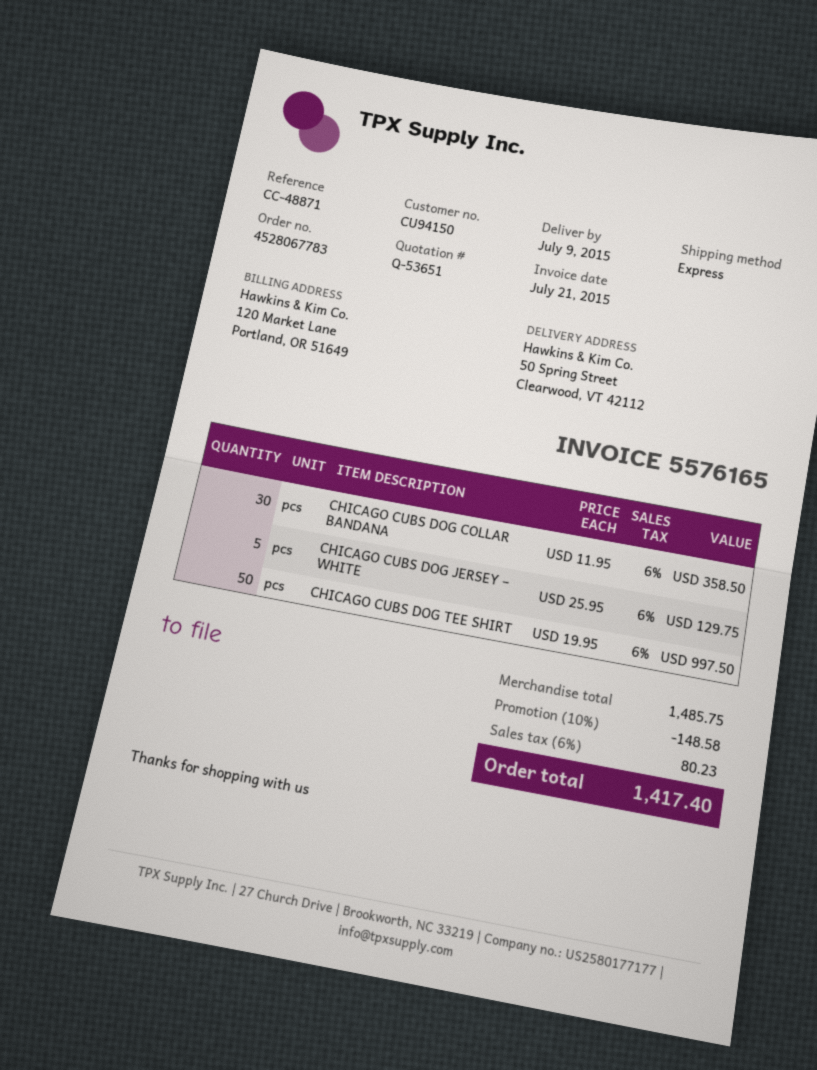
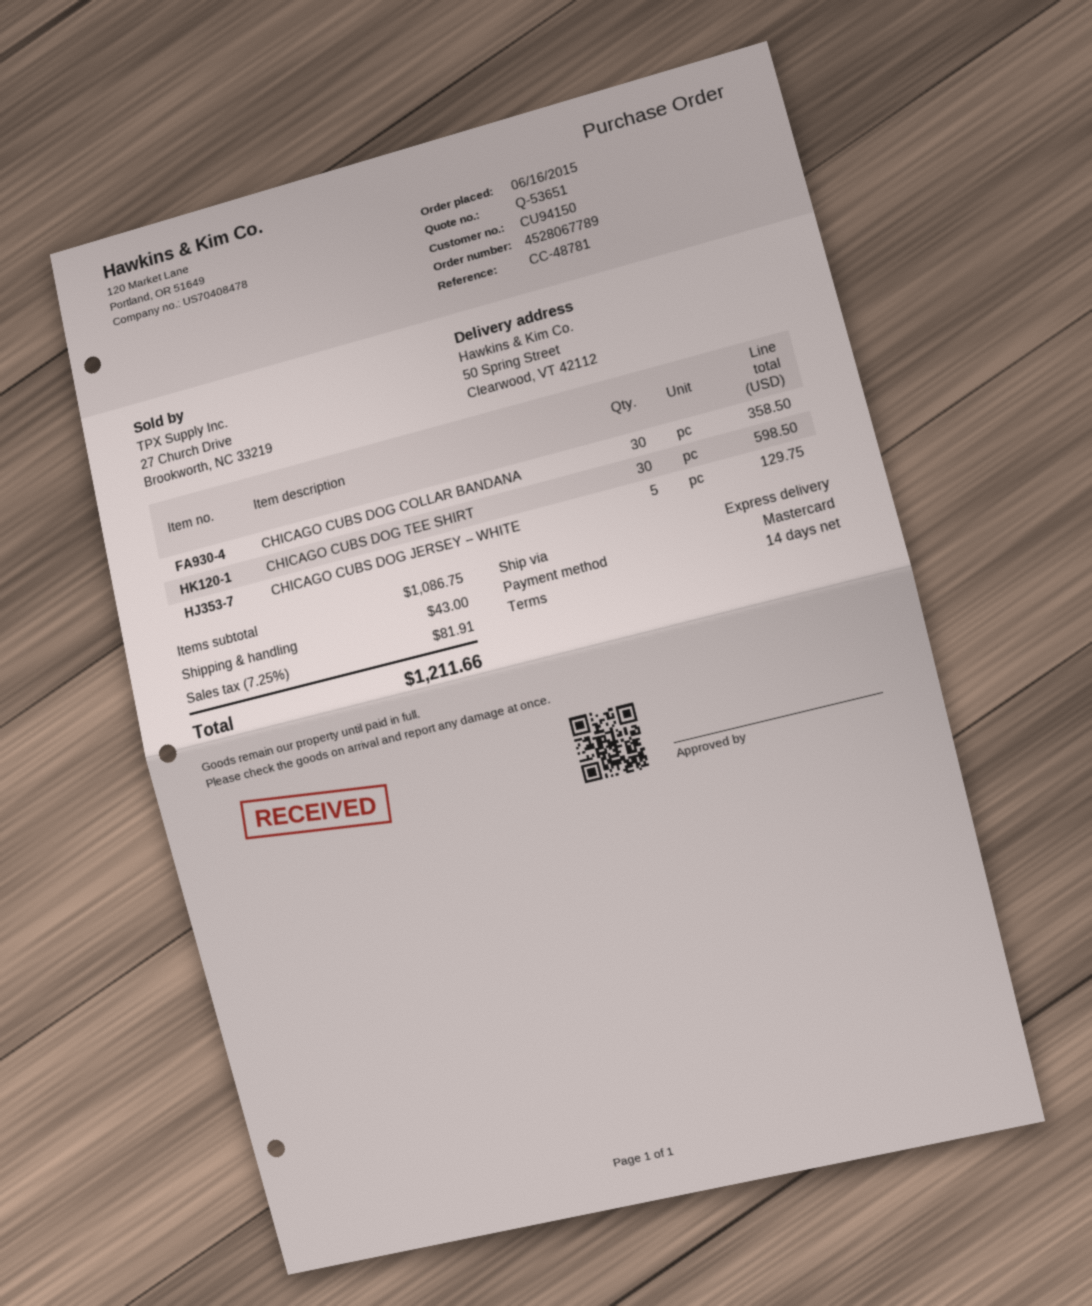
order number: 4528067783 -> 4528067789
reference: CC-48871 -> CC-48781
CHICAGO CUBS DOG TEE SHIRT: 50 for 997.50 -> 30 for 598.50
subtotal: 1485.75 -> 1086.75
discount: 10% = 148.58 -> none
shipping: none -> 43.00
tax: 6% = 80.23 -> 7.25% = 81.91
total: 1417.40 -> 1211.66

